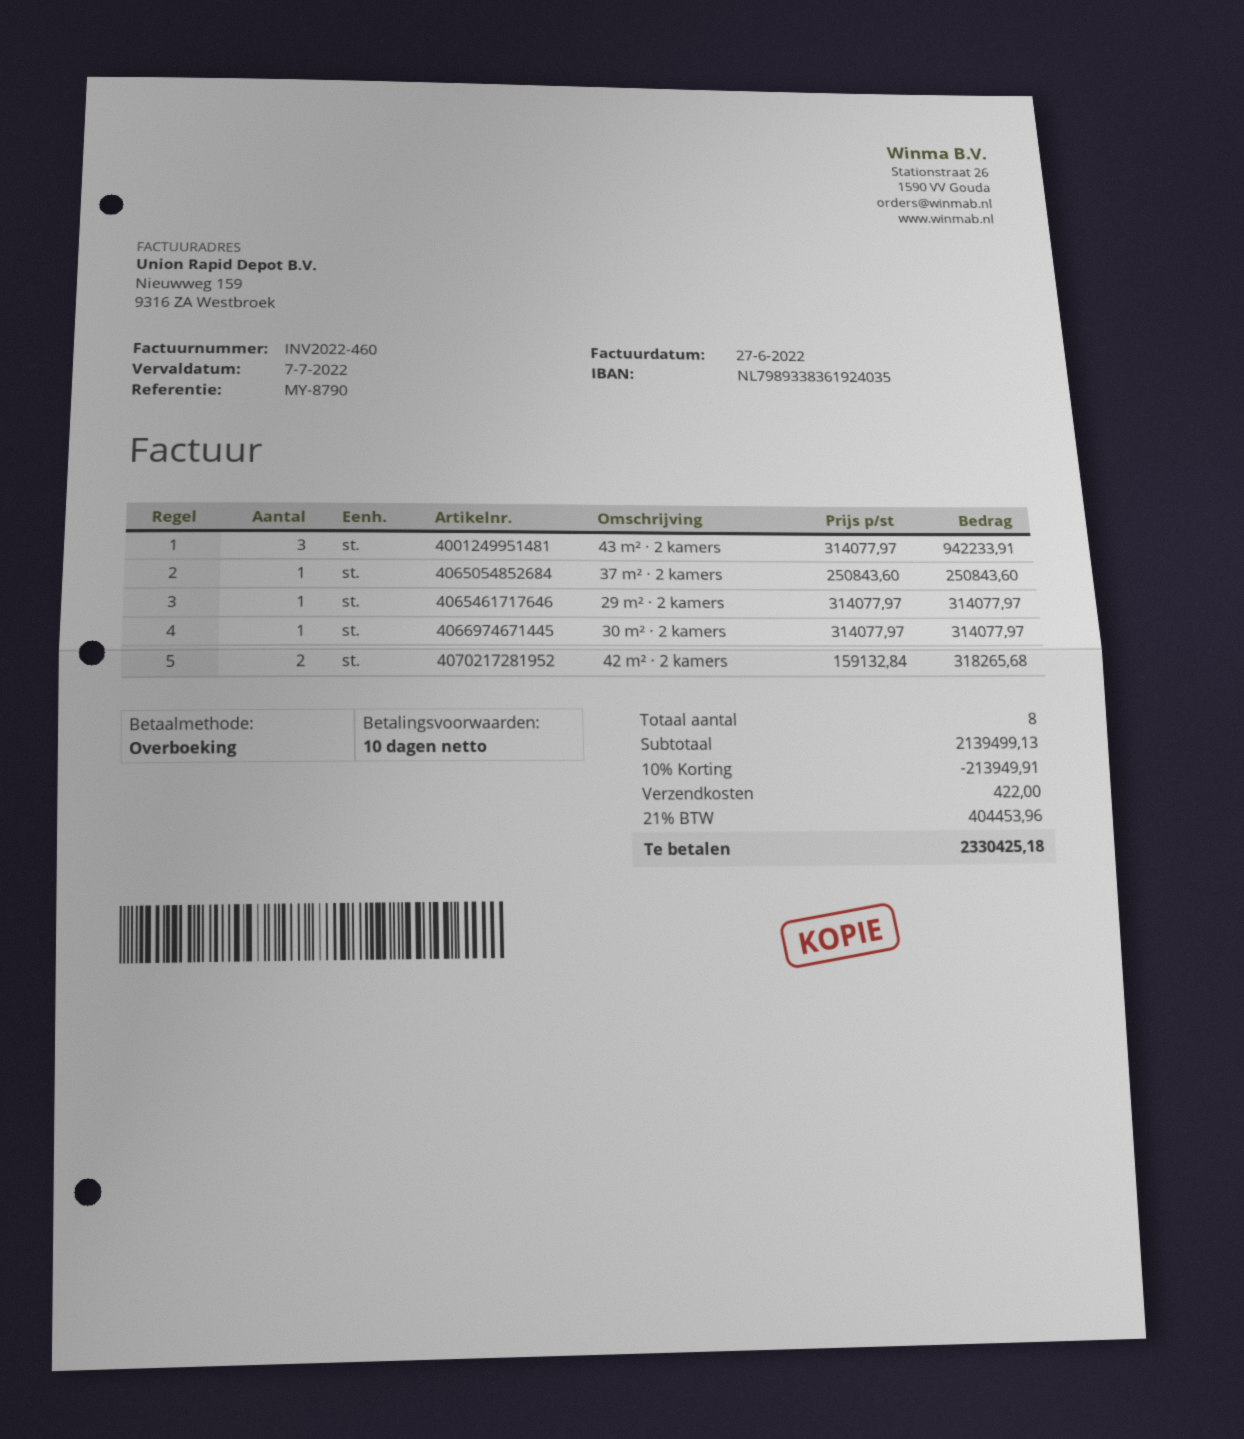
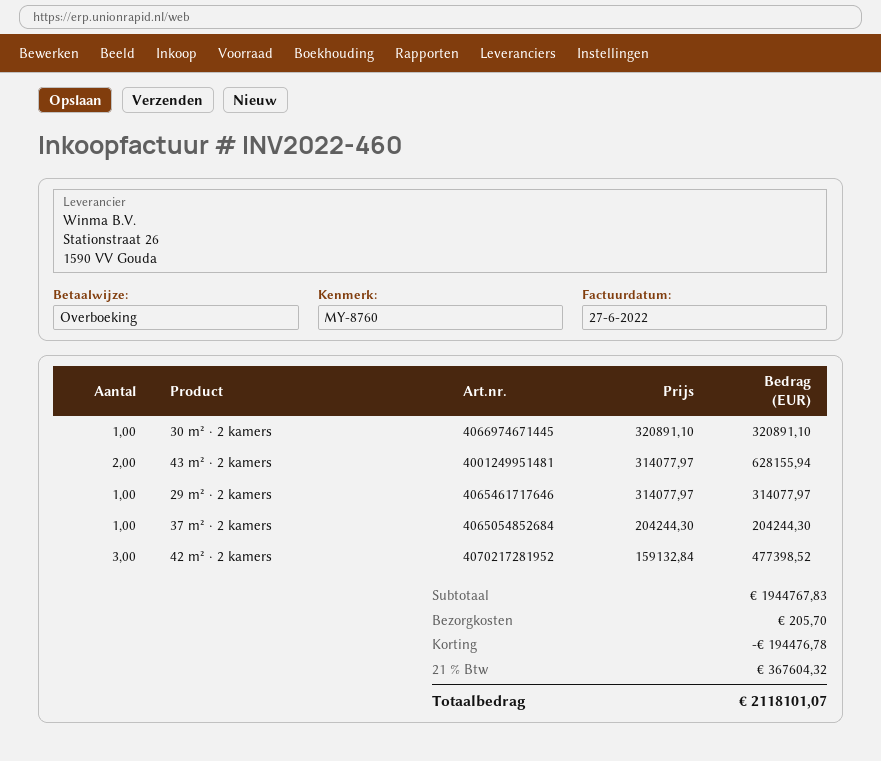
reference: MY-8790 -> MY-8760
43 m² · 2 kamers: 3 x 314077.97 = 942233.91 -> 2 x 314077.97 = 628155.94
37 m² · 2 kamers: 1 x 250843.60 = 250843.60 -> 1 x 204244.30 = 204244.30
30 m² · 2 kamers: 1 x 314077.97 = 314077.97 -> 1 x 320891.10 = 320891.10
42 m² · 2 kamers: 2 x 159132.84 = 318265.68 -> 3 x 159132.84 = 477398.52
subtotal: 2139499.13 -> 1944767.83
discount: 213949.91 -> 194476.78
shipping: 422.00 -> 205.70
tax: 21% = 404453.96 -> 21% = 367604.32
total: 2330425.18 -> 2118101.07

